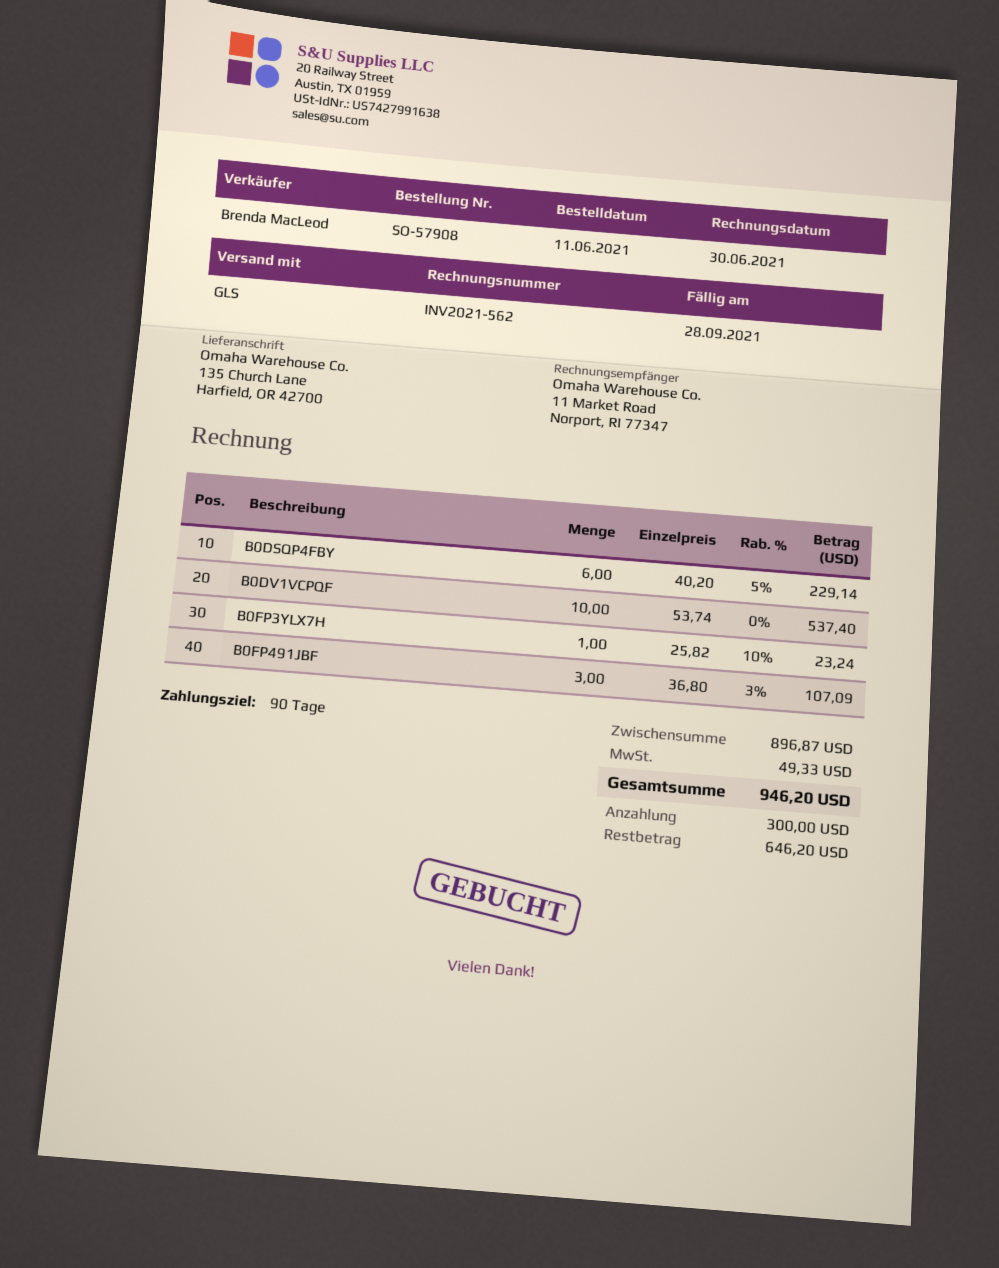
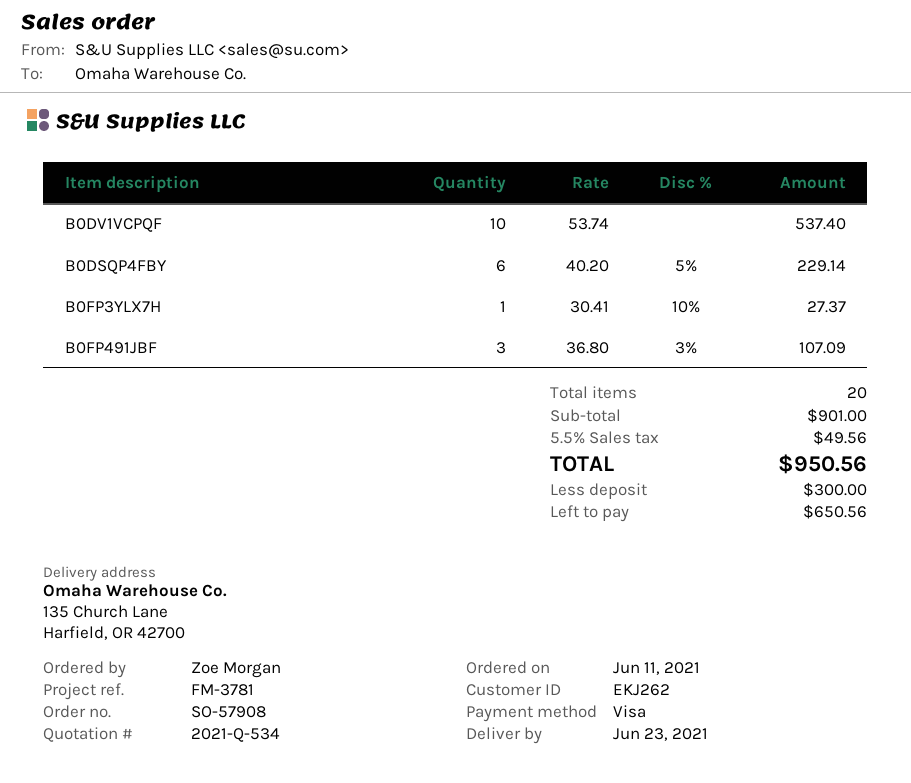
B0FP3YLX7H: 1 x 25.82 - 10% = 23.24 -> 1 x 30.41 - 10% = 27.37
subtotal: 896.87 -> 901.00
tax: 49.33 -> 49.56
total: 946.20 -> 950.56
balance: 646.20 -> 650.56

